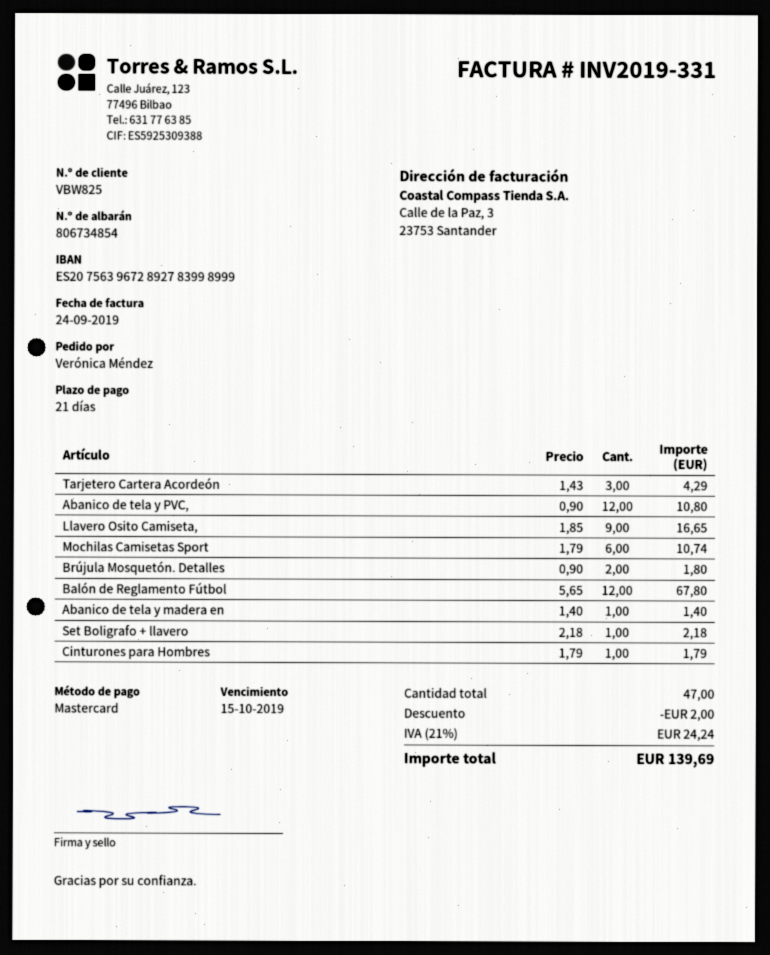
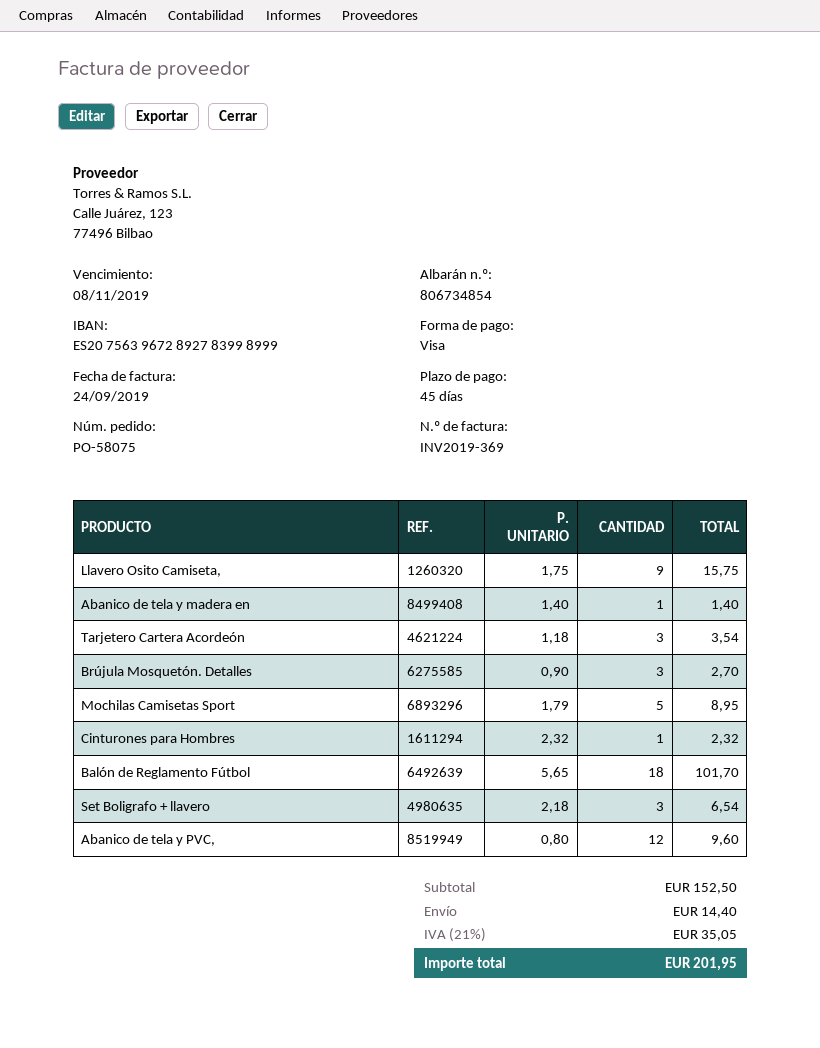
invoice number: INV2019-331 -> INV2019-369
payment terms: 21 days -> 45 days
due date: 2019-10-15 -> 2019-11-08
payment method: Mastercard -> Visa
Tarjetero Cartera Acordeón: 3 x 1.43 = 4.29 -> 3 x 1.18 = 3.54
Abanico de tela y PVC,: 12 x 0.90 = 10.80 -> 12 x 0.80 = 9.60
Llavero Osito Camiseta,: 9 x 1.85 = 16.65 -> 9 x 1.75 = 15.75
Mochilas Camisetas Sport: 6 x 1.79 = 10.74 -> 5 x 1.79 = 8.95
Brújula Mosquetón. Detalles: 2 x 0.90 = 1.80 -> 3 x 0.90 = 2.70
Balón de Reglamento Fútbol: 12 x 5.65 = 67.80 -> 18 x 5.65 = 101.70
Set Boligrafo + llavero: 1 x 2.18 = 2.18 -> 3 x 2.18 = 6.54
Cinturones para Hombres: 1 x 1.79 = 1.79 -> 1 x 2.32 = 2.32
discount: 2.00 -> none
shipping: none -> 14.40
tax: 21% = 24.24 -> 21% = 35.05
total: 139.69 -> 201.95

